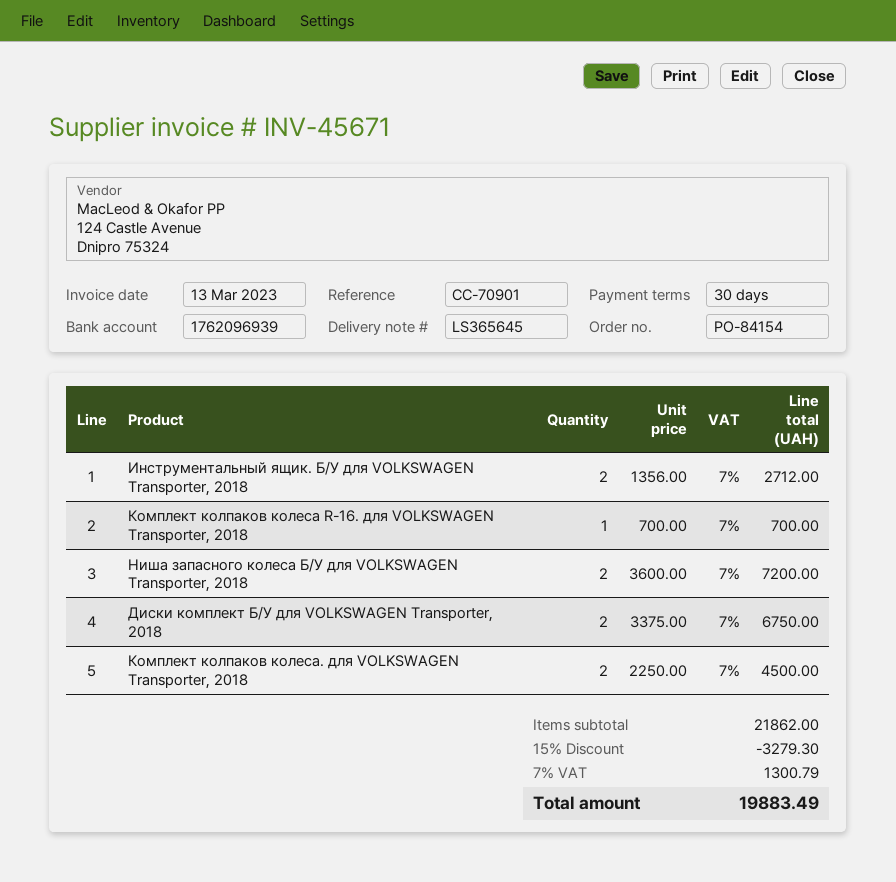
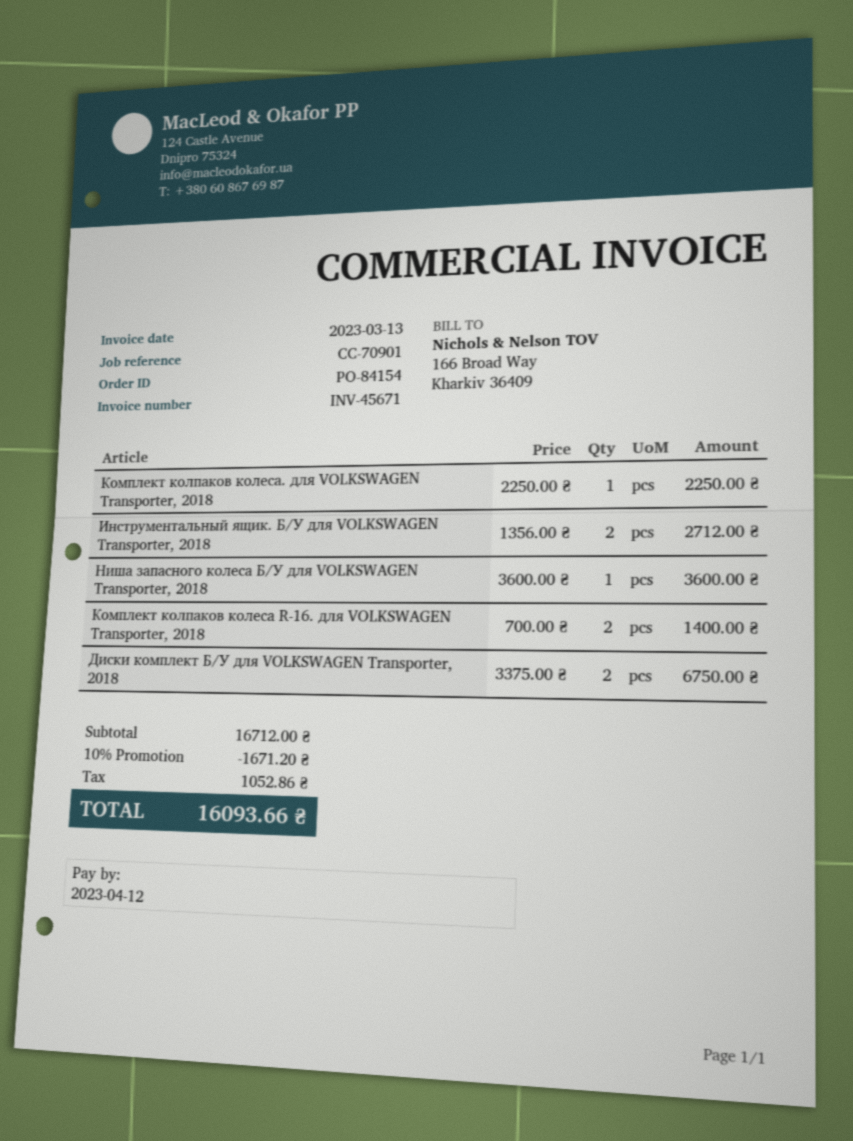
Комплект колпаков колеса R-16. для VOLKSWAGEN Transporter, 2018: 1 x 700.00 = 700.00 -> 2 x 700.00 = 1400.00
Ниша запасного колеса Б/У для VOLKSWAGEN Transporter, 2018: 2 x 3600.00 = 7200.00 -> 1 x 3600.00 = 3600.00
Комплект колпаков колеса. для VOLKSWAGEN Transporter, 2018: 2 x 2250.00 = 4500.00 -> 1 x 2250.00 = 2250.00
subtotal: 21862.00 -> 16712.00
discount: 15% = 3279.30 -> 10% = 1671.20
tax: 1300.79 -> 1052.86
total: 19883.49 -> 16093.66

